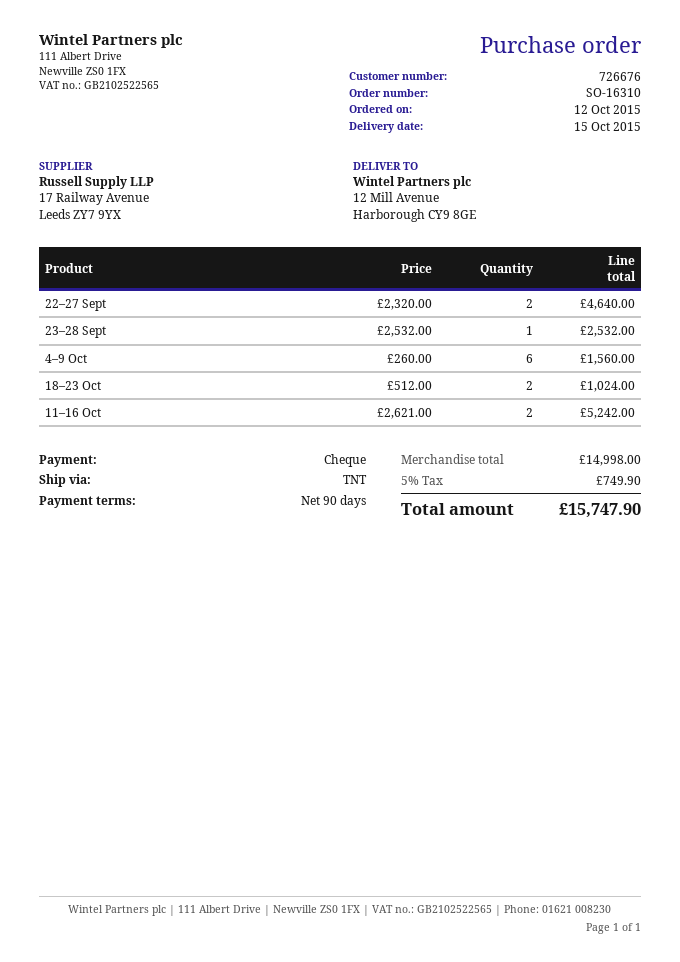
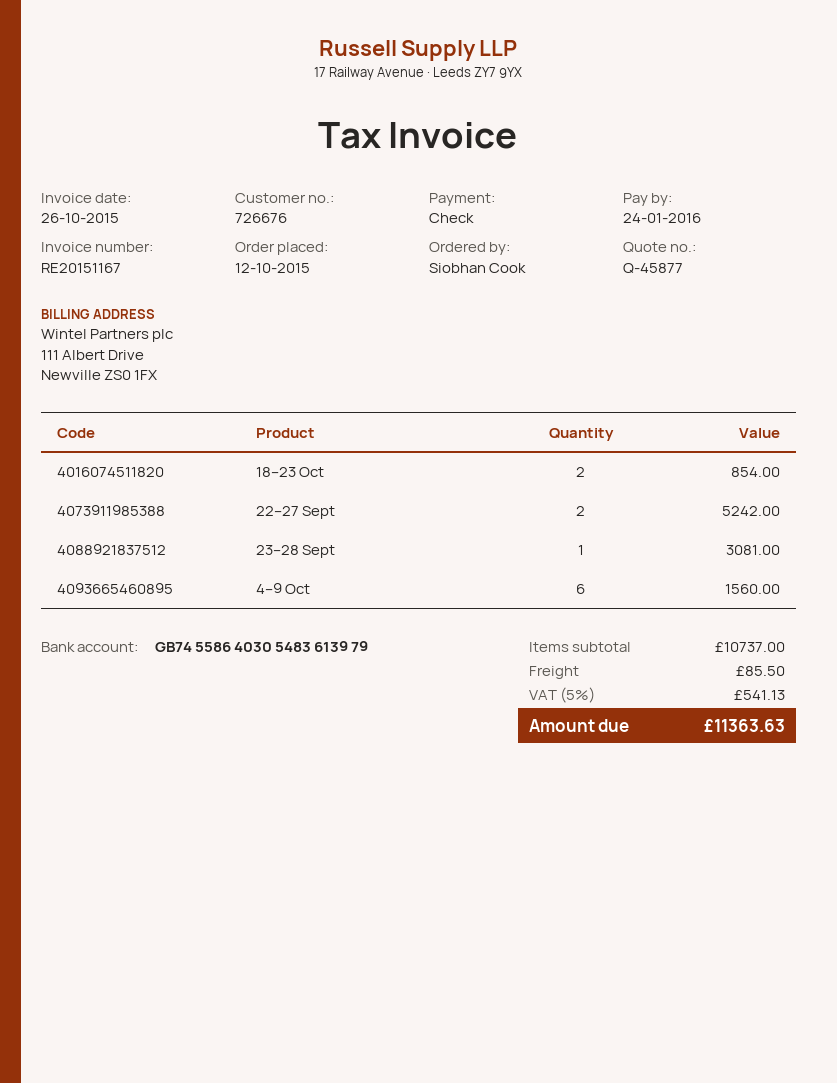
22–27 Sept: 2 for 4640.00 -> 2 for 5242.00
23–28 Sept: 1 for 2532.00 -> 1 for 3081.00
18–23 Oct: 2 for 1024.00 -> 2 for 854.00
11–16 Oct: 2 for 5242.00 -> none
subtotal: 14998.00 -> 10737.00
shipping: none -> 85.50
tax: 5% = 749.90 -> 5% = 541.13
total: 15747.90 -> 11363.63

